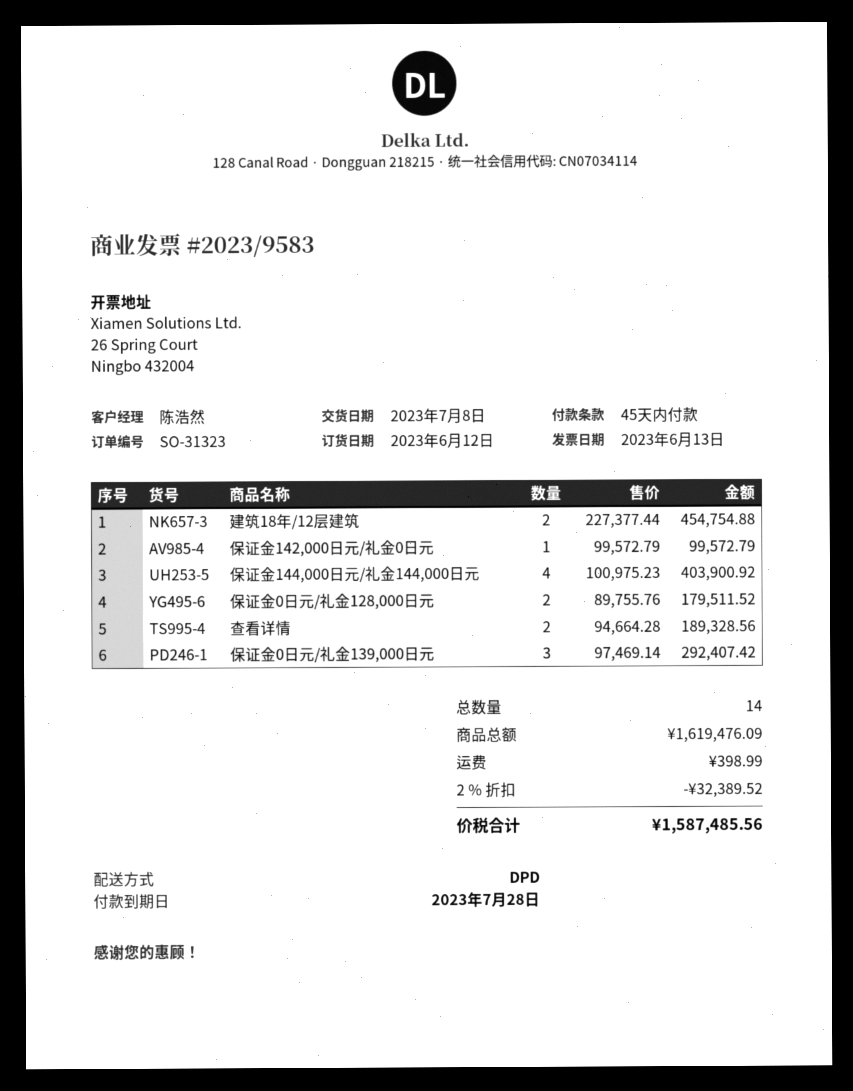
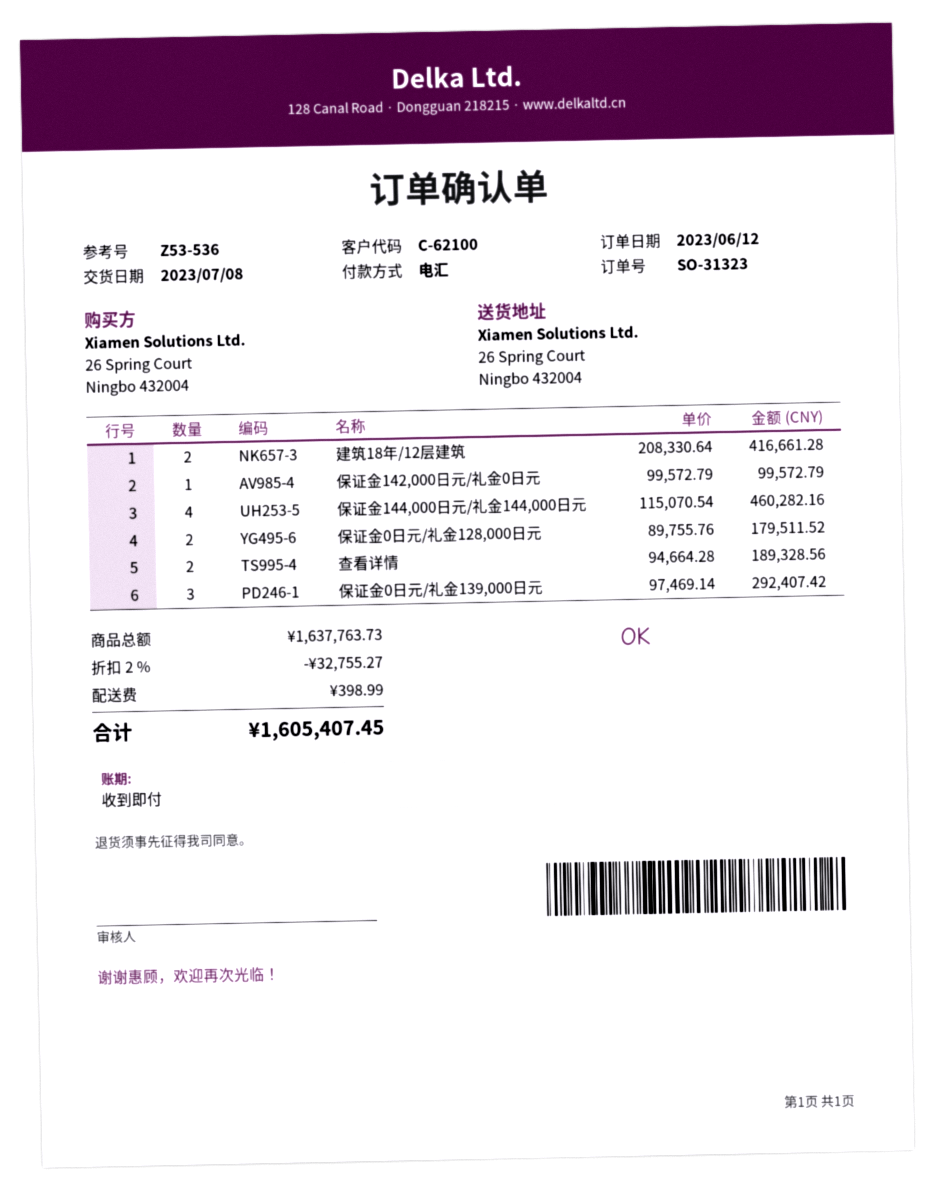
payment terms: 45 days -> on receipt
建筑18年/12层建筑: 2 x 227377.44 = 454754.88 -> 2 x 208330.64 = 416661.28
保证金144,000日元/礼金144,000日元: 4 x 100975.23 = 403900.92 -> 4 x 115070.54 = 460282.16
subtotal: 1619476.09 -> 1637763.73
discount: 2% = 32389.52 -> 2% = 32755.27
total: 1587485.56 -> 1605407.45

